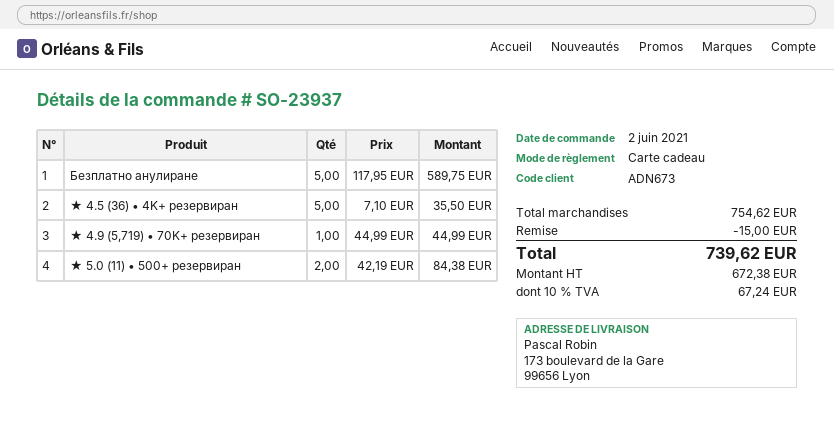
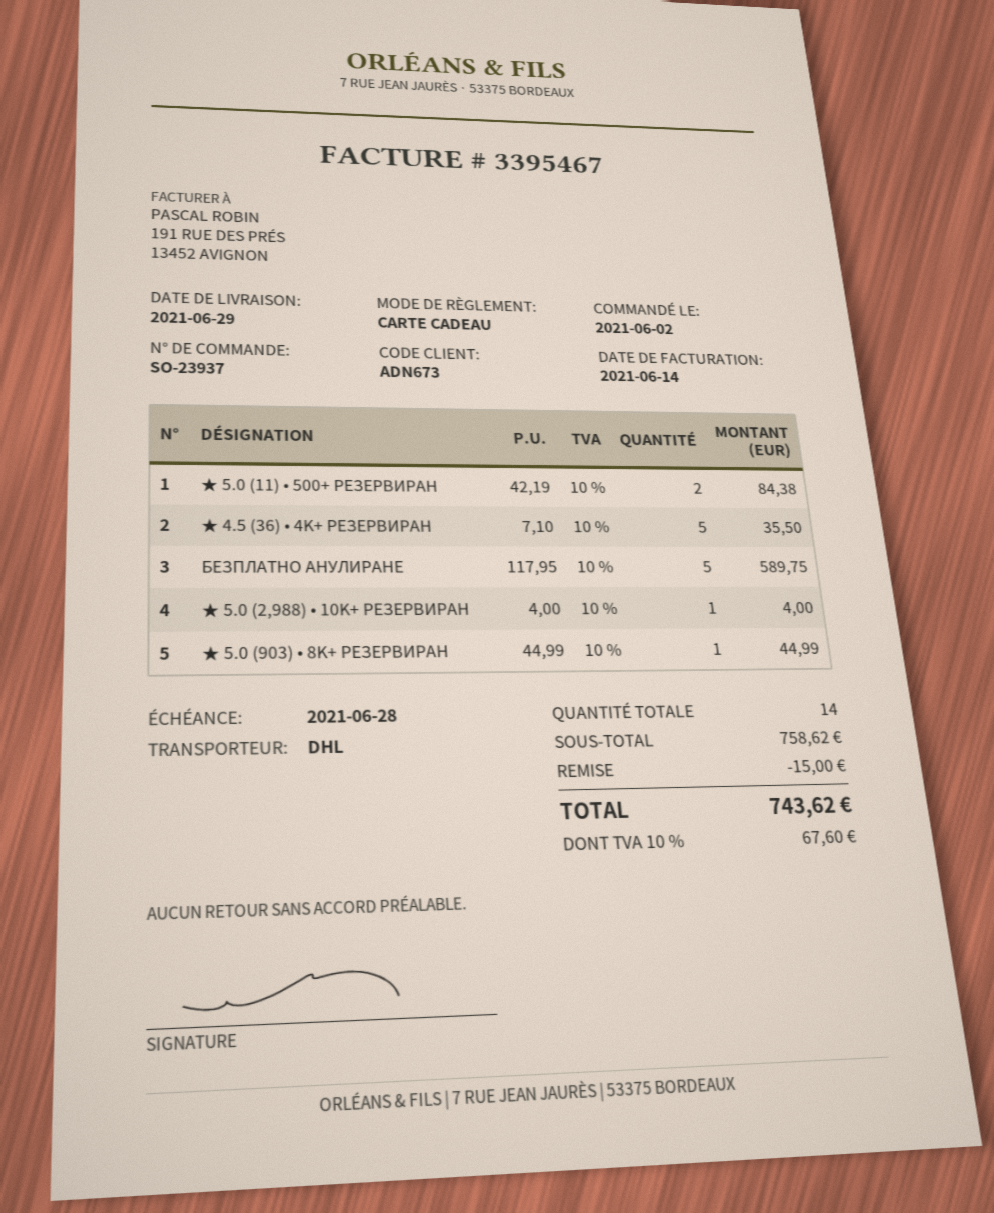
★ 4.9 (5,719) • 70K+ резервиран: 1 x 44.99 = 44.99 -> none
★ 5.0 (2,988) • 10K+ РЕЗЕРВИРАН: none -> 1 x 4.00 = 4.00
★ 5.0 (903) • 8K+ РЕЗЕРВИРАН: none -> 1 x 44.99 = 44.99
subtotal: 754.62 -> 758.62
tax: 10% = 67.24 -> 10% = 67.60
total: 739.62 -> 743.62

